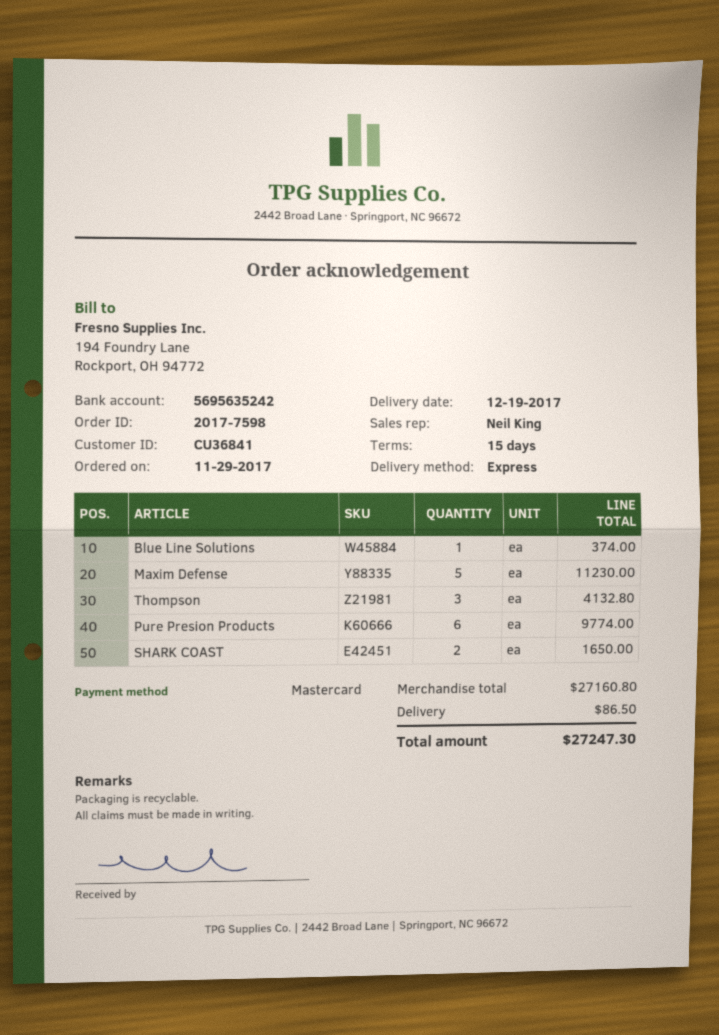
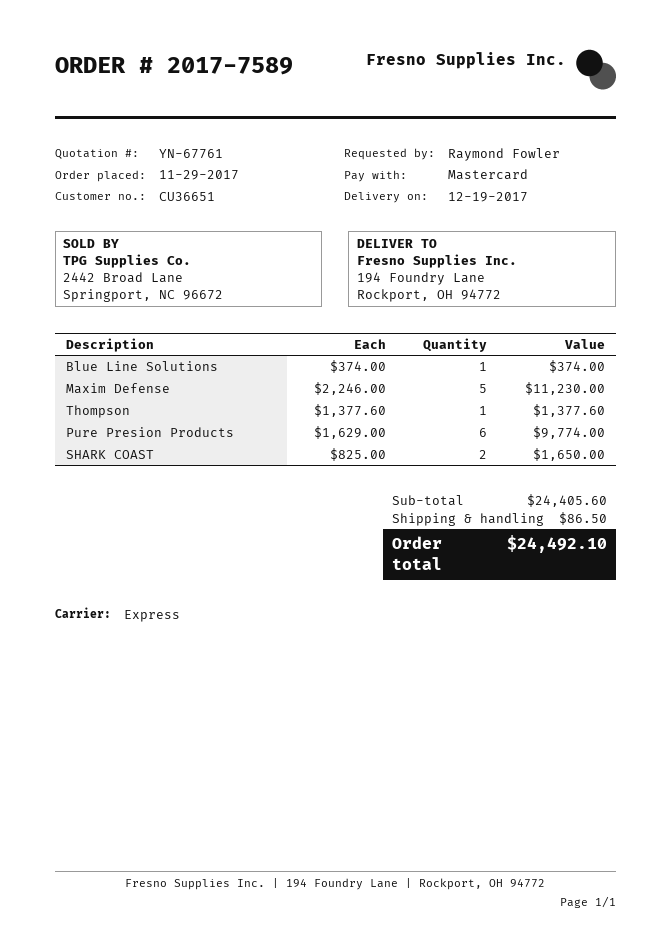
order number: 2017-7598 -> 2017-7589
customer number: CU36841 -> CU36651
Thompson: 3 for 4132.80 -> 1 for 1377.60
subtotal: 27160.80 -> 24405.60
total: 27247.30 -> 24492.10

